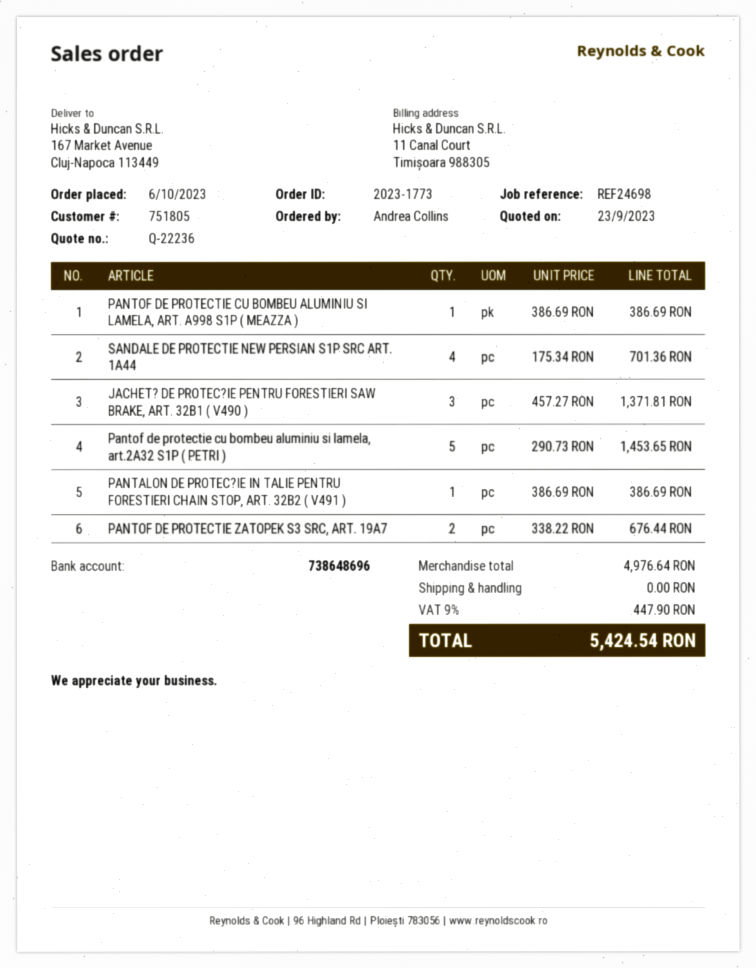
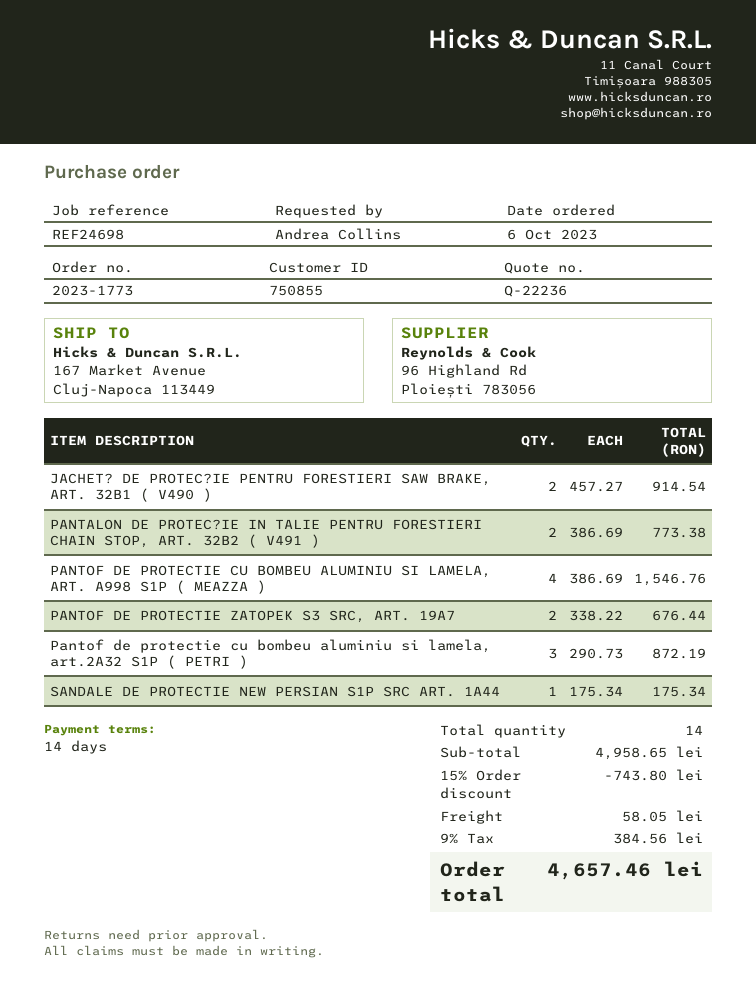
customer number: 751805 -> 750855
PANTOF DE PROTECTIE CU BOMBEU ALUMINIU SI LAMELA, ART. A998 S1P ( MEAZZA ): 1 x 386.69 = 386.69 -> 4 x 386.69 = 1546.76
SANDALE DE PROTECTIE NEW PERSIAN S1P SRC ART. 1A44: 4 x 175.34 = 701.36 -> 1 x 175.34 = 175.34
JACHET? DE PROTEC?IE PENTRU FORESTIERI SAW BRAKE, ART. 32B1 ( V490 ): 3 x 457.27 = 1371.81 -> 2 x 457.27 = 914.54
Pantof de protectie cu bombeu aluminiu si lamela, art.2A32 S1P ( PETRI ): 5 x 290.73 = 1453.65 -> 3 x 290.73 = 872.19
PANTALON DE PROTEC?IE IN TALIE PENTRU FORESTIERI CHAIN STOP, ART. 32B2 ( V491 ): 1 x 386.69 = 386.69 -> 2 x 386.69 = 773.38
subtotal: 4976.64 -> 4958.65
discount: none -> 15% = 743.80
shipping: 0.00 -> 58.05
tax: 9% = 447.90 -> 9% = 384.56
total: 5424.54 -> 4657.46

